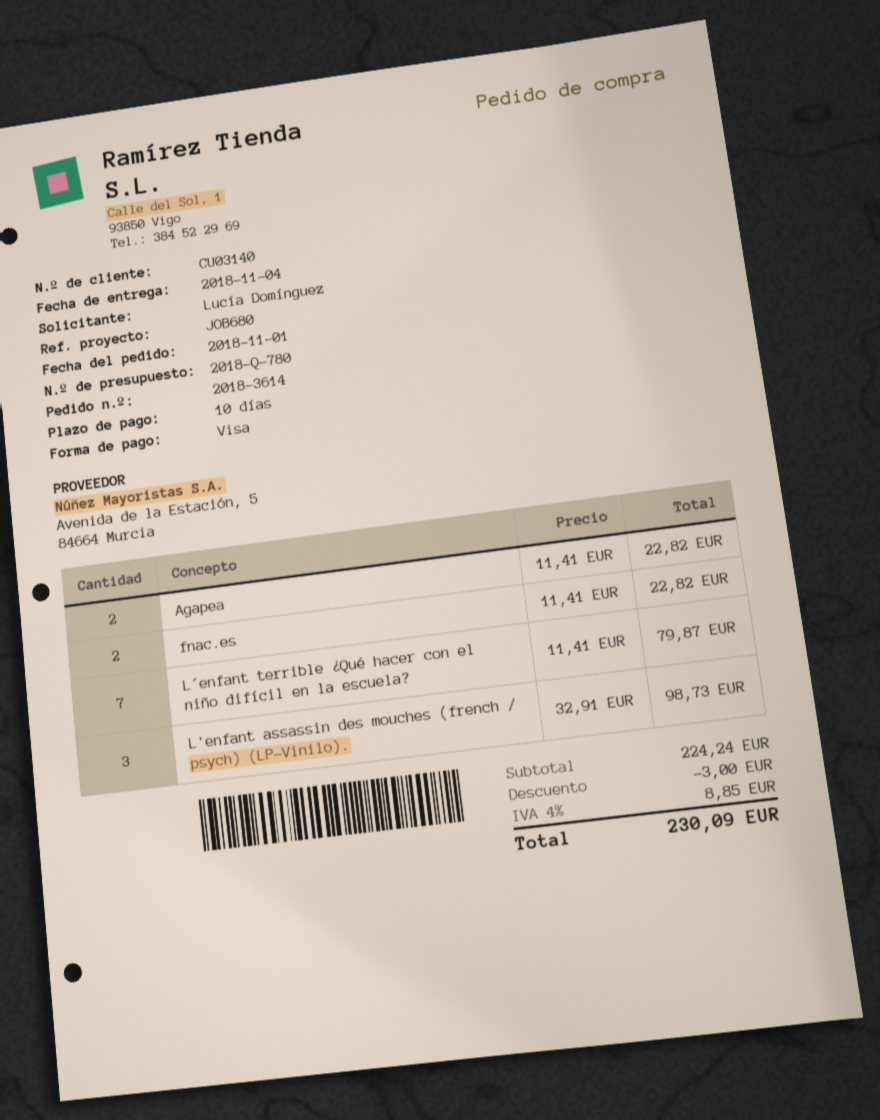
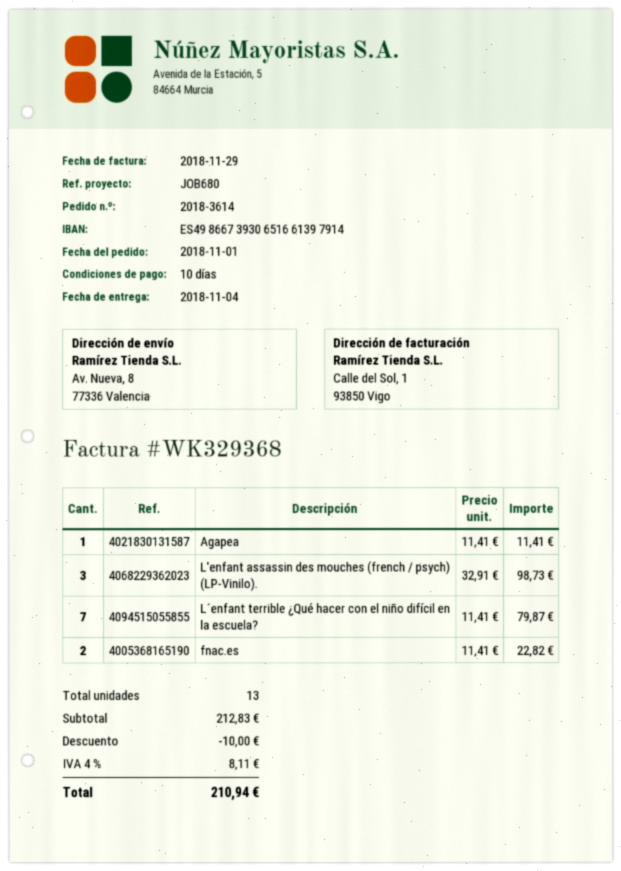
Agapea: 2 x 11.41 = 22.82 -> 1 x 11.41 = 11.41
subtotal: 224.24 -> 212.83
discount: 3.00 -> 10.00
tax: 4% = 8.85 -> 4% = 8.11
total: 230.09 -> 210.94

